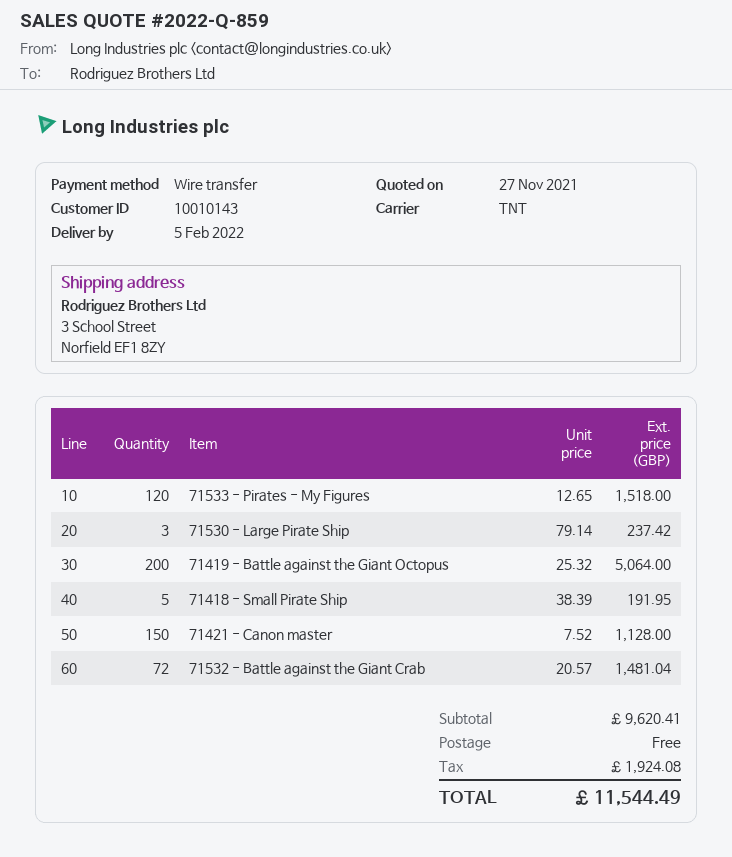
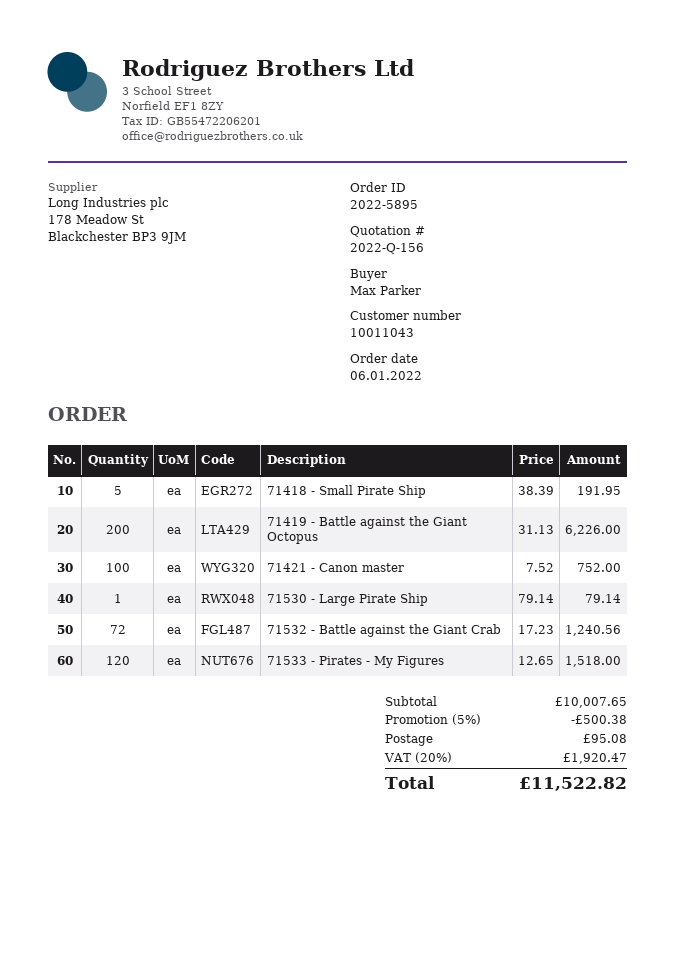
quote number: 2022-Q-859 -> 2022-Q-156
customer number: 10010143 -> 10011043
71530 - Large Pirate Ship: 3 x 79.14 = 237.42 -> 1 x 79.14 = 79.14
71419 - Battle against the Giant Octopus: 200 x 25.32 = 5064.00 -> 200 x 31.13 = 6226.00
71421 - Canon master: 150 x 7.52 = 1128.00 -> 100 x 7.52 = 752.00
71532 - Battle against the Giant Crab: 72 x 20.57 = 1481.04 -> 72 x 17.23 = 1240.56
subtotal: 9620.41 -> 10007.65
discount: none -> 5% = 500.38
shipping: 0.00 -> 95.08
tax: 1924.08 -> 1920.47
total: 11544.49 -> 11522.82

